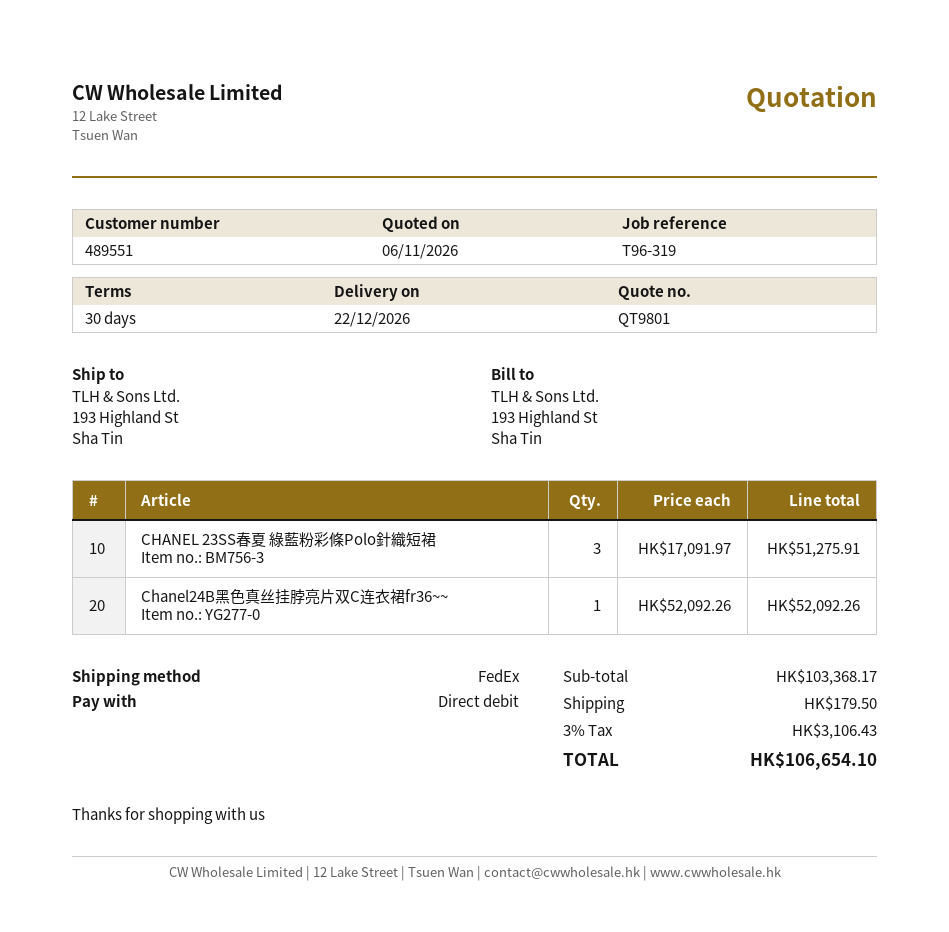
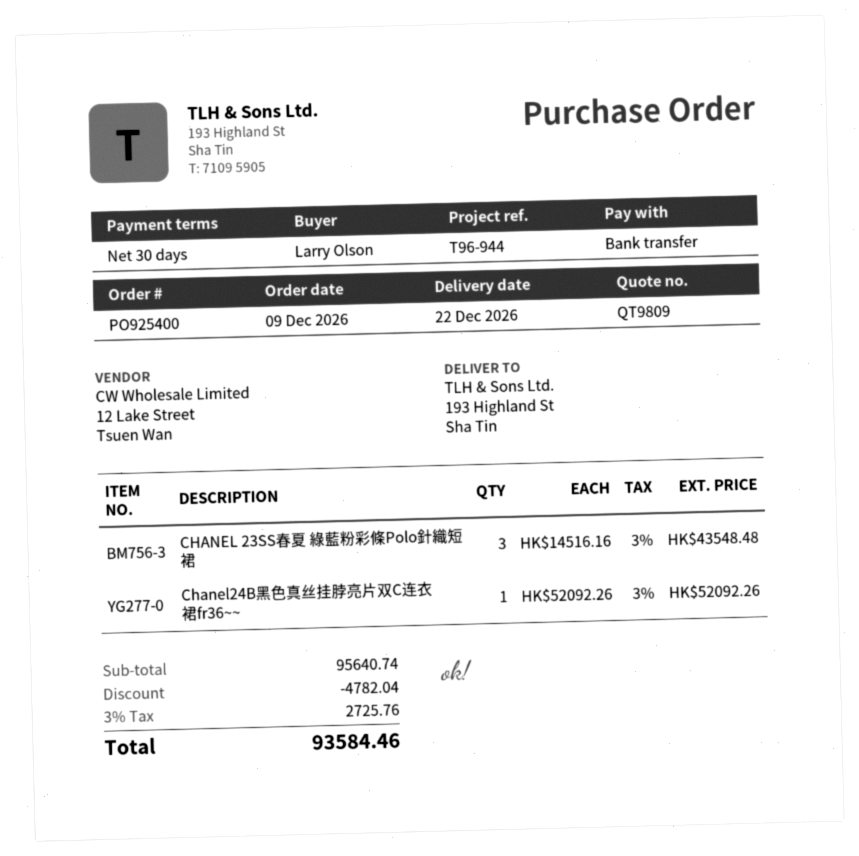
quote number: QT9801 -> QT9809
reference: T96-319 -> T96-944
payment method: direct debit -> bank transfer
CHANEL 23SS春夏 綠藍粉彩條Polo針織短裙: 3 x 17091.97 = 51275.91 -> 3 x 14516.16 = 43548.48
subtotal: 103368.17 -> 95640.74
discount: none -> 4782.04
shipping: 179.50 -> none
tax: 3% = 3106.43 -> 3% = 2725.76
total: 106654.10 -> 93584.46

